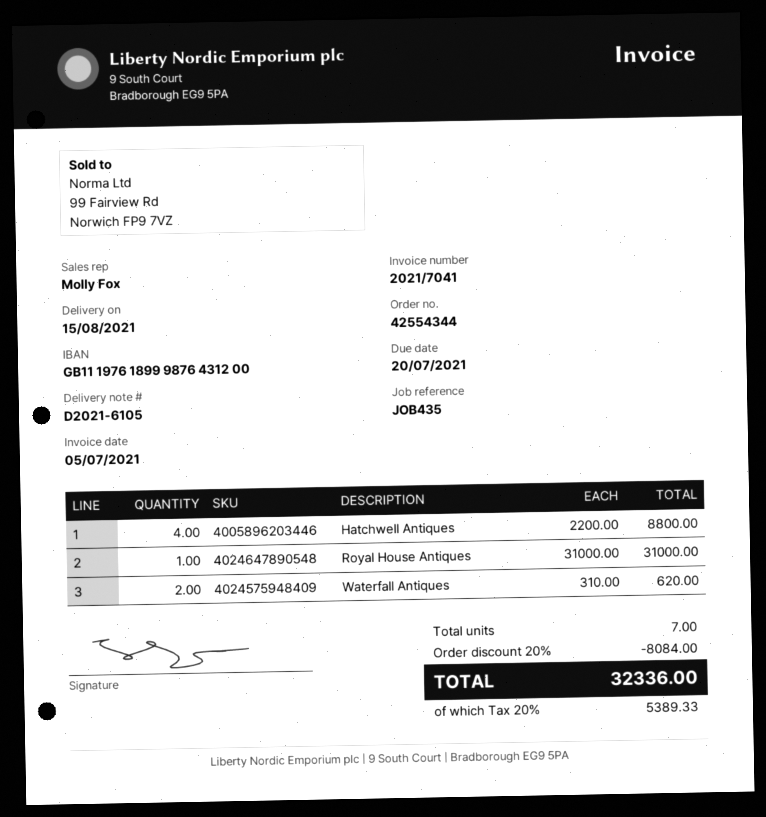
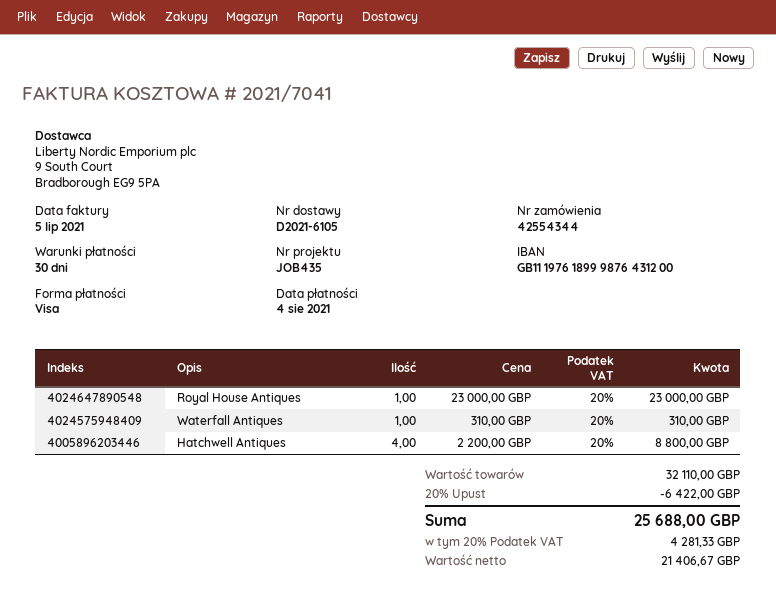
due date: 2021-07-20 -> 2021-08-04
Royal House Antiques: 1 x 31000.00 = 31000.00 -> 1 x 23000.00 = 23000.00
Waterfall Antiques: 2 x 310.00 = 620.00 -> 1 x 310.00 = 310.00
discount: 20% = 8084.00 -> 20% = 6422.00
tax: 20% = 5389.33 -> 20% = 4281.33
total: 32336.00 -> 25688.00

